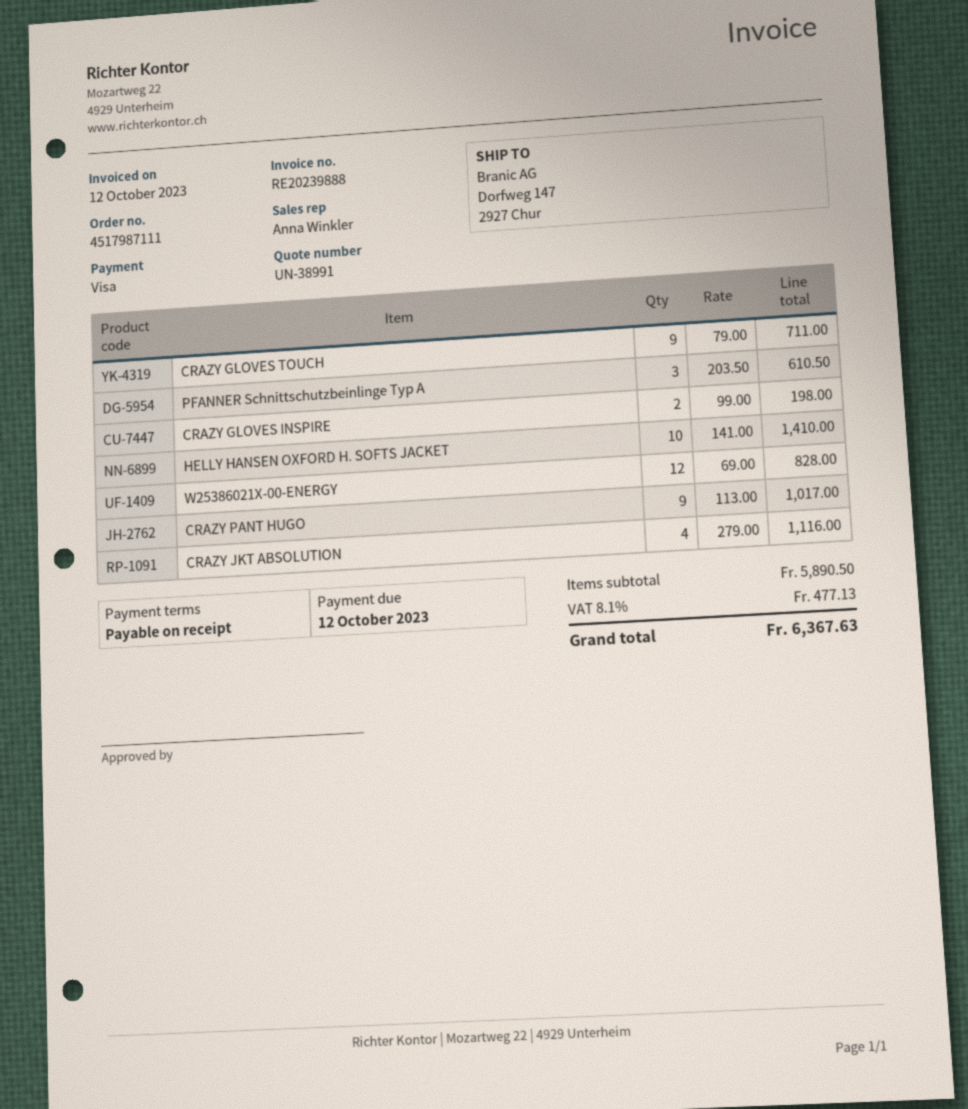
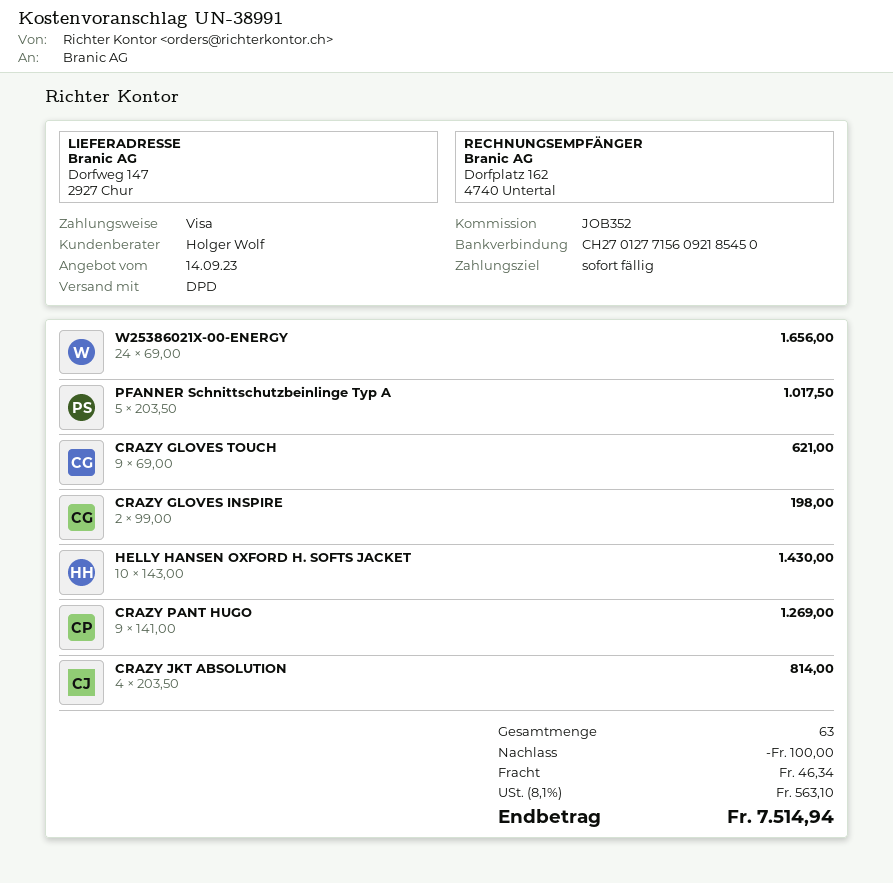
sales rep: Anna Winkler -> Holger Wolf
CRAZY GLOVES TOUCH: 9 x 79.00 = 711.00 -> 9 x 69.00 = 621.00
PFANNER Schnittschutzbeinlinge Typ A: 3 x 203.50 = 610.50 -> 5 x 203.50 = 1017.50
HELLY HANSEN OXFORD H. SOFTS JACKET: 10 x 141.00 = 1410.00 -> 10 x 143.00 = 1430.00
W25386021X-00-ENERGY: 12 x 69.00 = 828.00 -> 24 x 69.00 = 1656.00
CRAZY PANT HUGO: 9 x 113.00 = 1017.00 -> 9 x 141.00 = 1269.00
CRAZY JKT ABSOLUTION: 4 x 279.00 = 1116.00 -> 4 x 203.50 = 814.00
discount: none -> 100.00
shipping: none -> 46.34
tax: 8.1% = 477.13 -> 8.1% = 563.10
total: 6367.63 -> 7514.94

